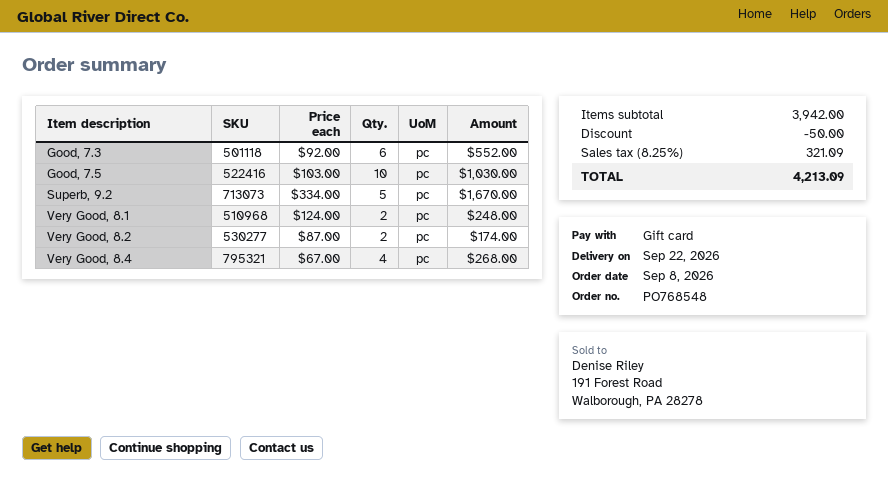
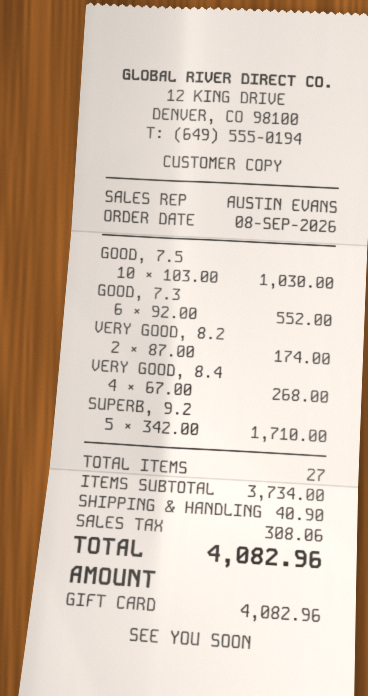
Superb, 9.2: 5 x 334.00 = 1670.00 -> 5 x 342.00 = 1710.00
Very Good, 8.1: 2 x 124.00 = 248.00 -> none
subtotal: 3942.00 -> 3734.00
discount: 50.00 -> none
shipping: none -> 40.90
tax: 321.09 -> 308.06
total: 4213.09 -> 4082.96

